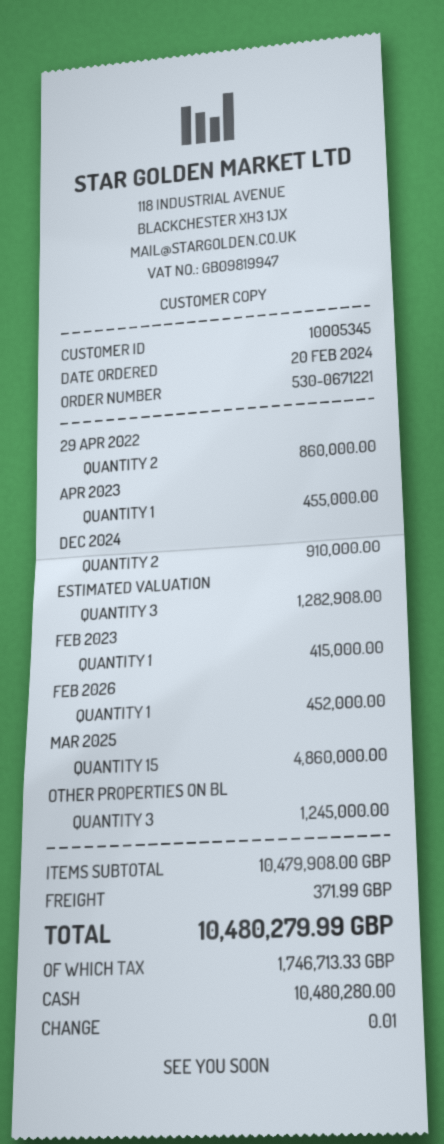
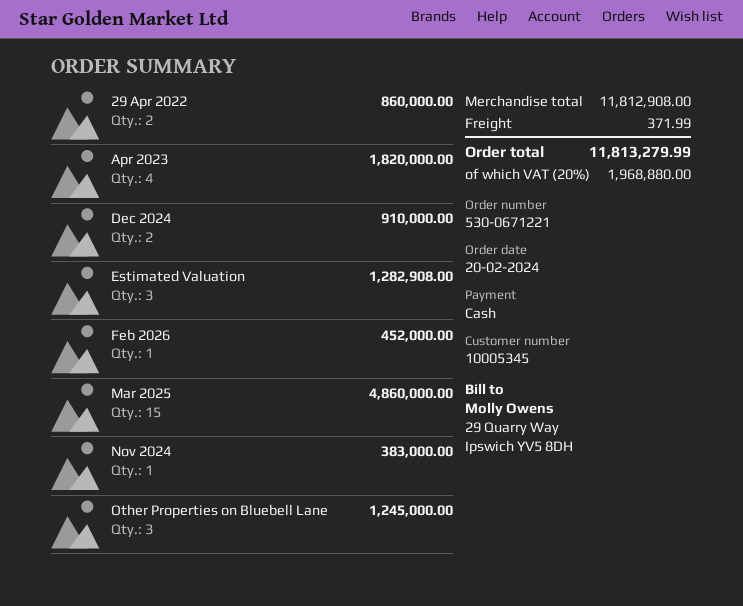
APR 2023: 1 for 455000.00 -> 4 for 1820000.00
FEB 2023: 1 for 415000.00 -> none
Nov 2024: none -> 1 for 383000.00
subtotal: 10479908.00 -> 11812908.00
tax: 1746713.33 -> 1968880.00
total: 10480279.99 -> 11813279.99

